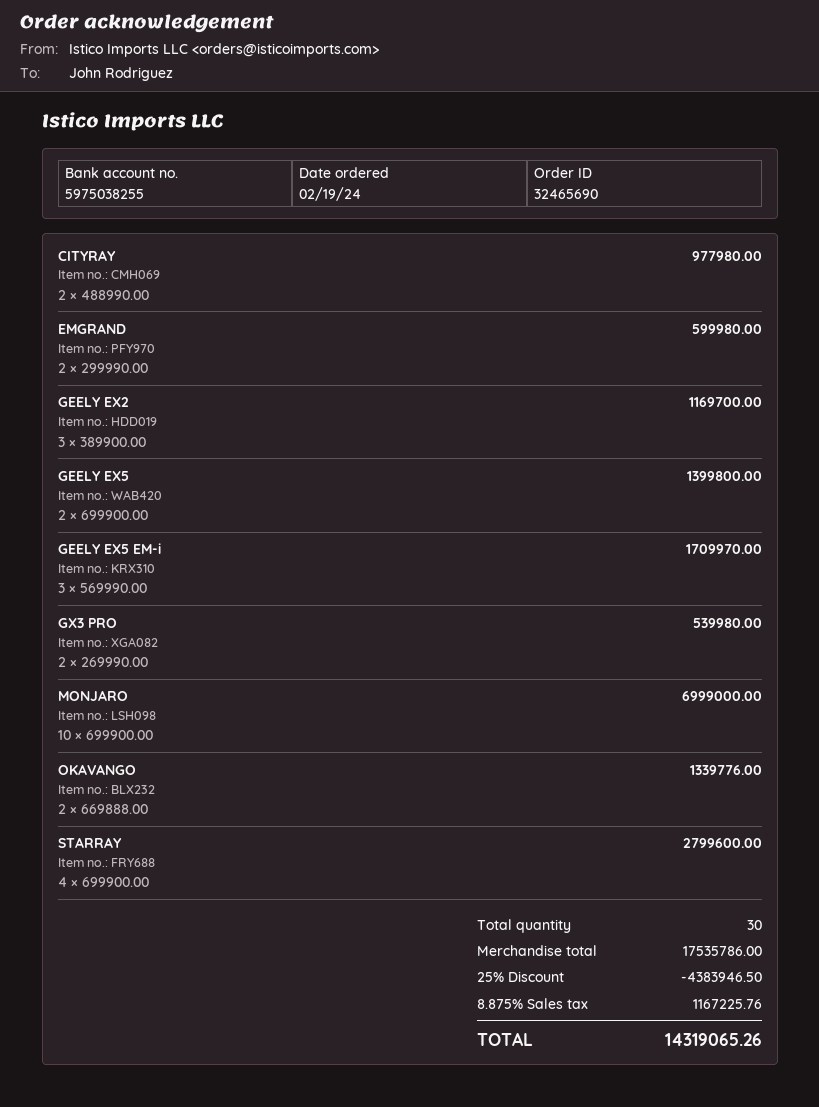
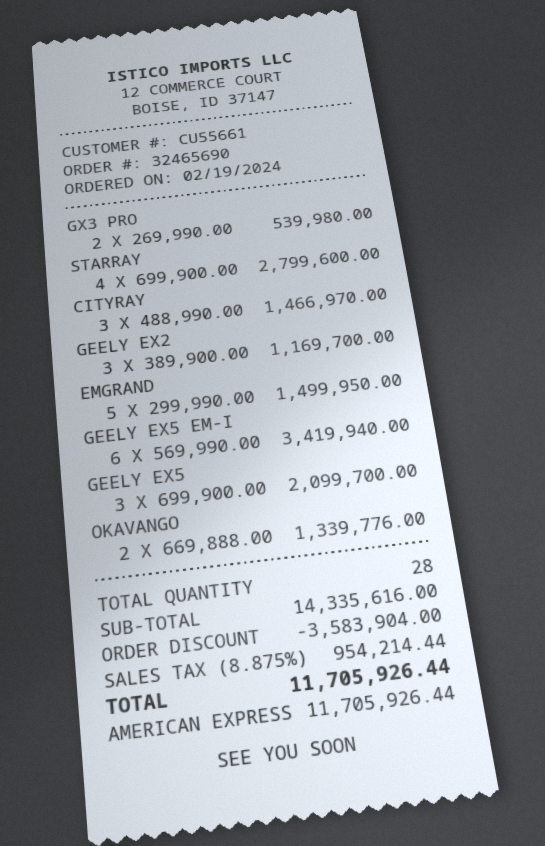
CITYRAY: 2 x 488990.00 = 977980.00 -> 3 x 488990.00 = 1466970.00
EMGRAND: 2 x 299990.00 = 599980.00 -> 5 x 299990.00 = 1499950.00
GEELY EX5: 2 x 699900.00 = 1399800.00 -> 3 x 699900.00 = 2099700.00
GEELY EX5 EM-i: 3 x 569990.00 = 1709970.00 -> 6 x 569990.00 = 3419940.00
MONJARO: 10 x 699900.00 = 6999000.00 -> none
total quantity: 30 -> 28
subtotal: 17535786.00 -> 14335616.00
discount: 4383946.50 -> 3583904.00
tax: 8.875% = 1167225.76 -> 8.875% = 954214.44
total: 14319065.26 -> 11705926.44

